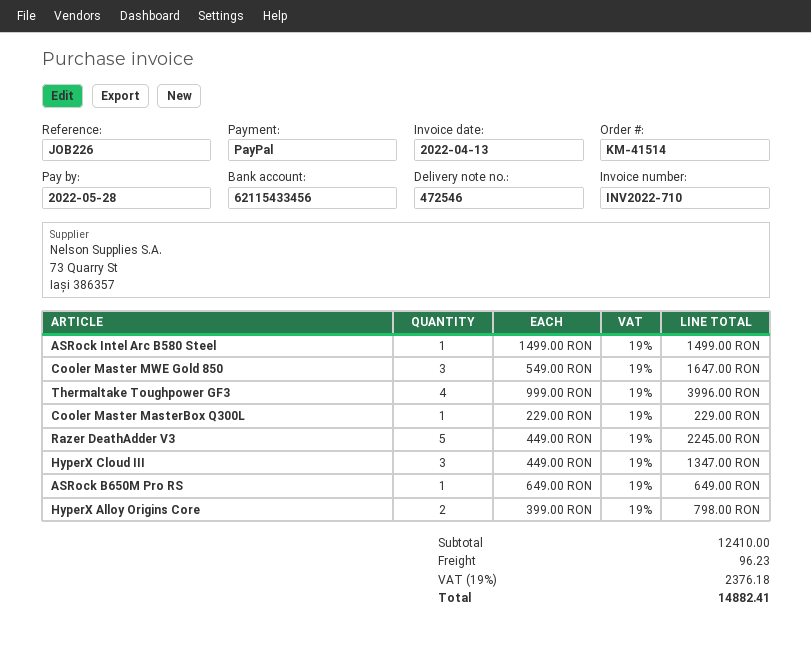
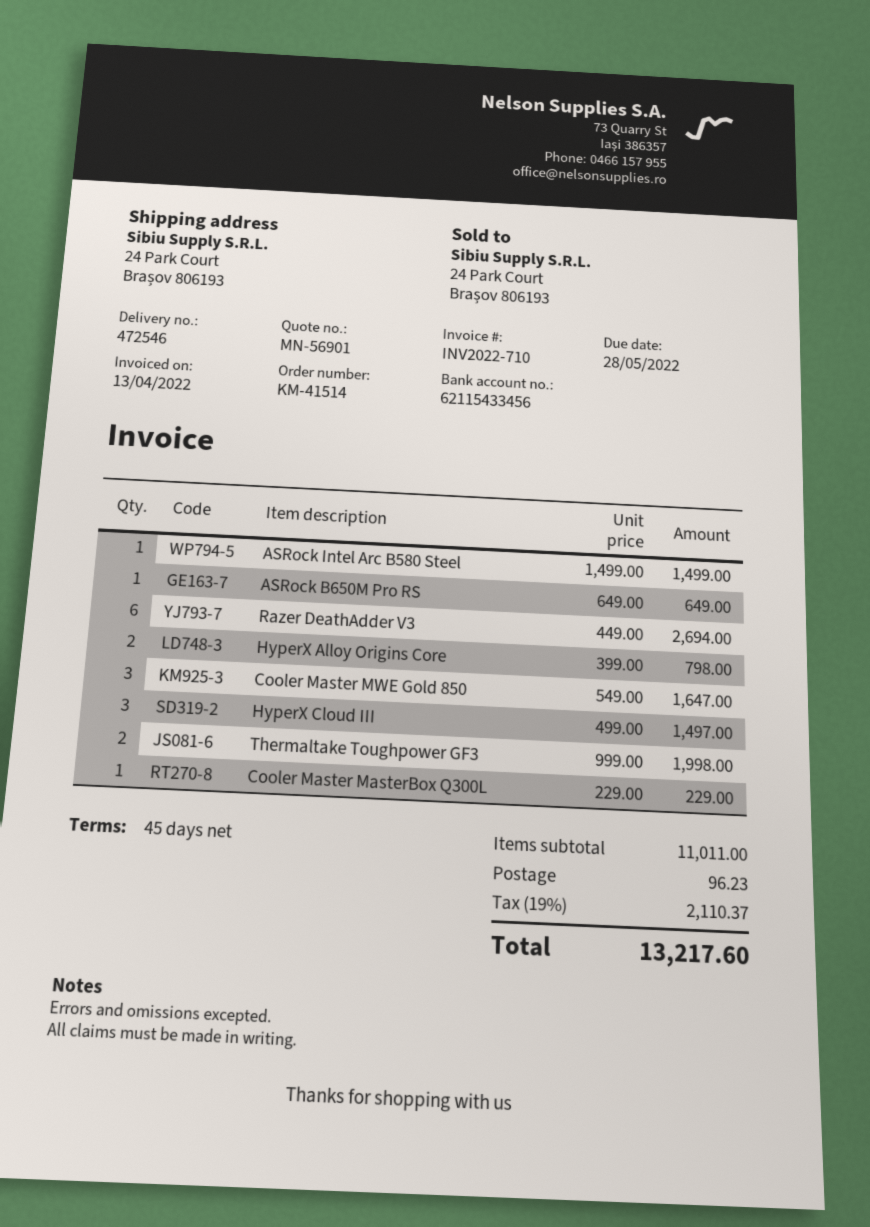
Thermaltake Toughpower GF3: 4 x 999.00 = 3996.00 -> 2 x 999.00 = 1998.00
Razer DeathAdder V3: 5 x 449.00 = 2245.00 -> 6 x 449.00 = 2694.00
HyperX Cloud III: 3 x 449.00 = 1347.00 -> 3 x 499.00 = 1497.00
subtotal: 12410.00 -> 11011.00
tax: 19% = 2376.18 -> 19% = 2110.37
total: 14882.41 -> 13217.60

